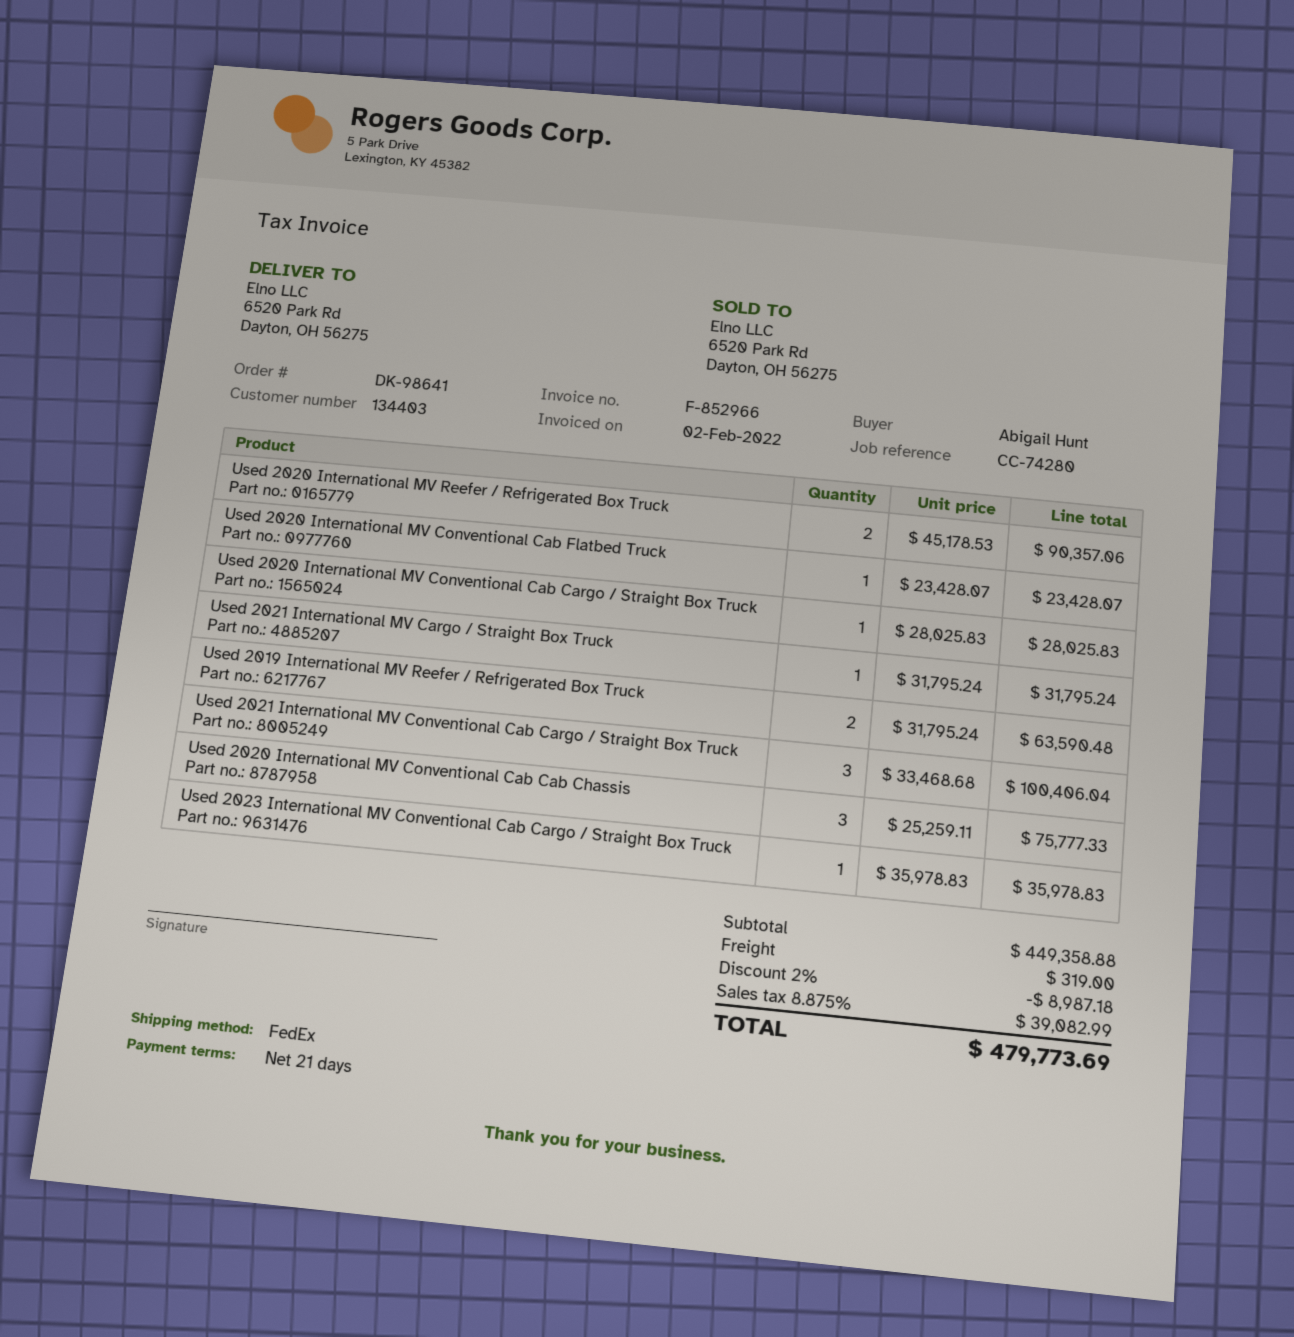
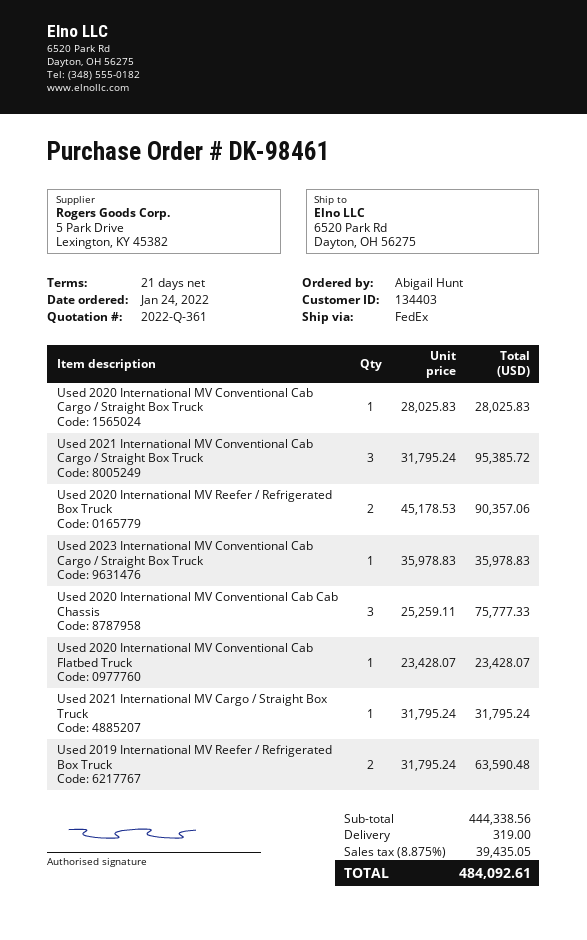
order number: DK-98641 -> DK-98461
Used 2021 International MV Conventional Cab Cargo / Straight Box Truck: 3 x 33468.68 = 100406.04 -> 3 x 31795.24 = 95385.72
subtotal: 449358.88 -> 444338.56
discount: 2% = 8987.18 -> none
tax: 8.875% = 39082.99 -> 8.875% = 39435.05
total: 479773.69 -> 484092.61

